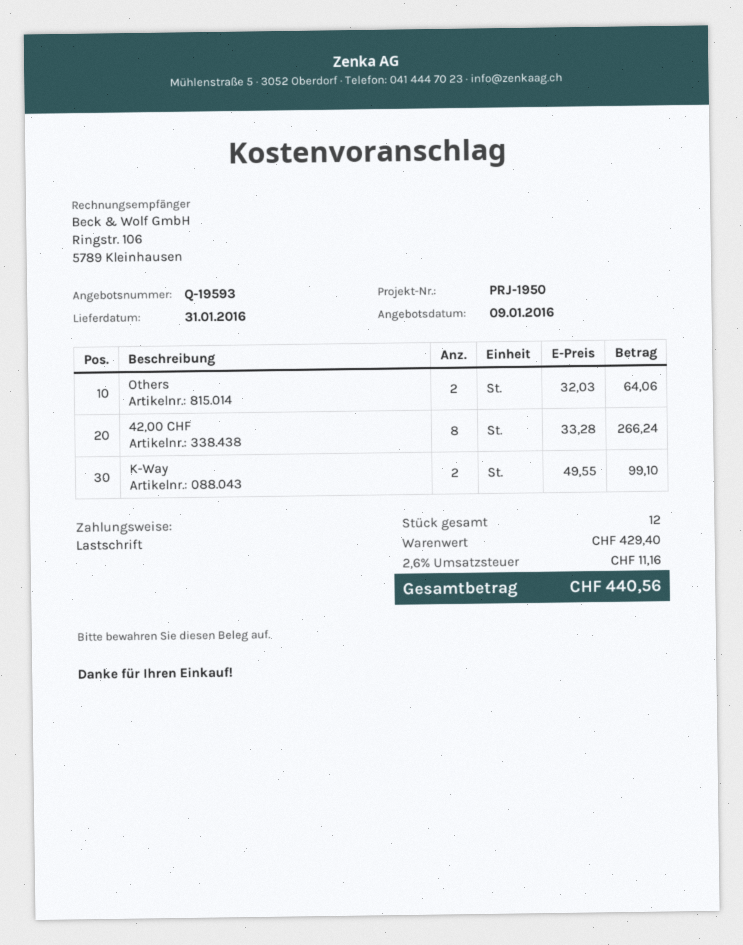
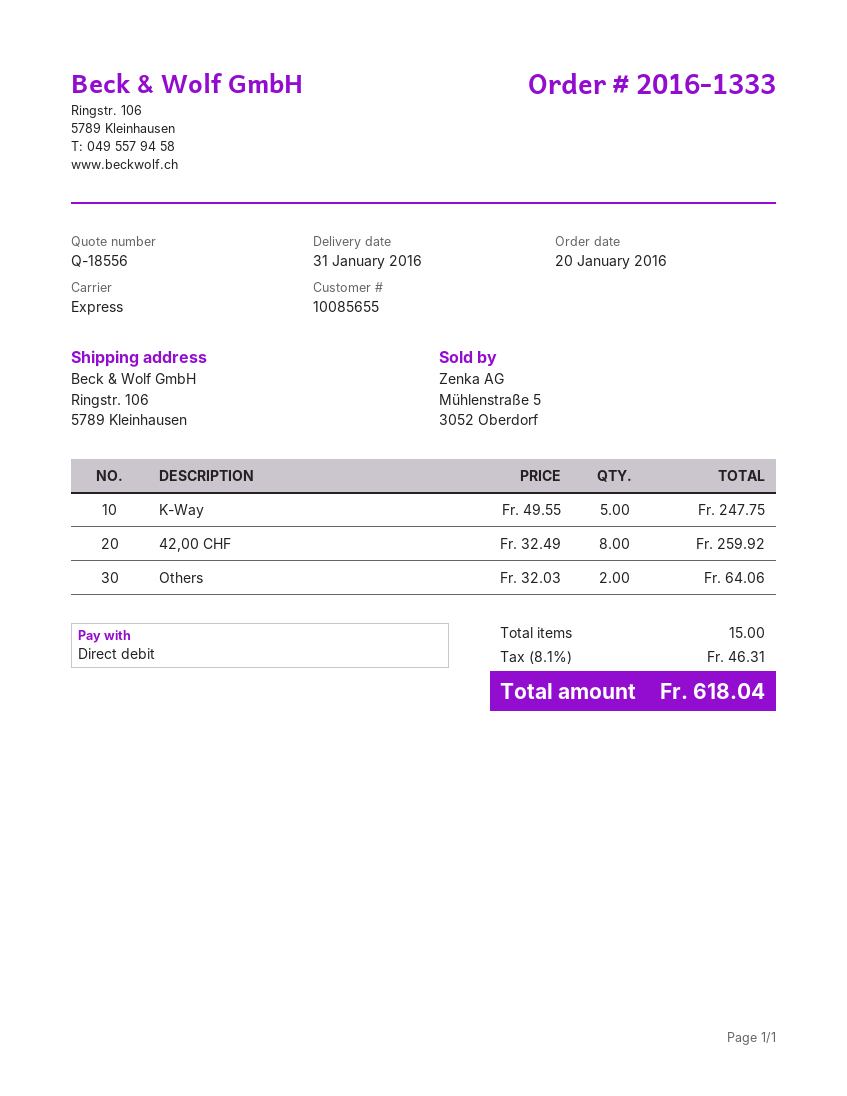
quote number: Q-19593 -> Q-18556
42,00 CHF: 8 x 33.28 = 266.24 -> 8 x 32.49 = 259.92
K-Way: 2 x 49.55 = 99.10 -> 5 x 49.55 = 247.75
total quantity: 12 -> 15
tax: 2.6% = 11.16 -> 8.1% = 46.31
total: 440.56 -> 618.04

